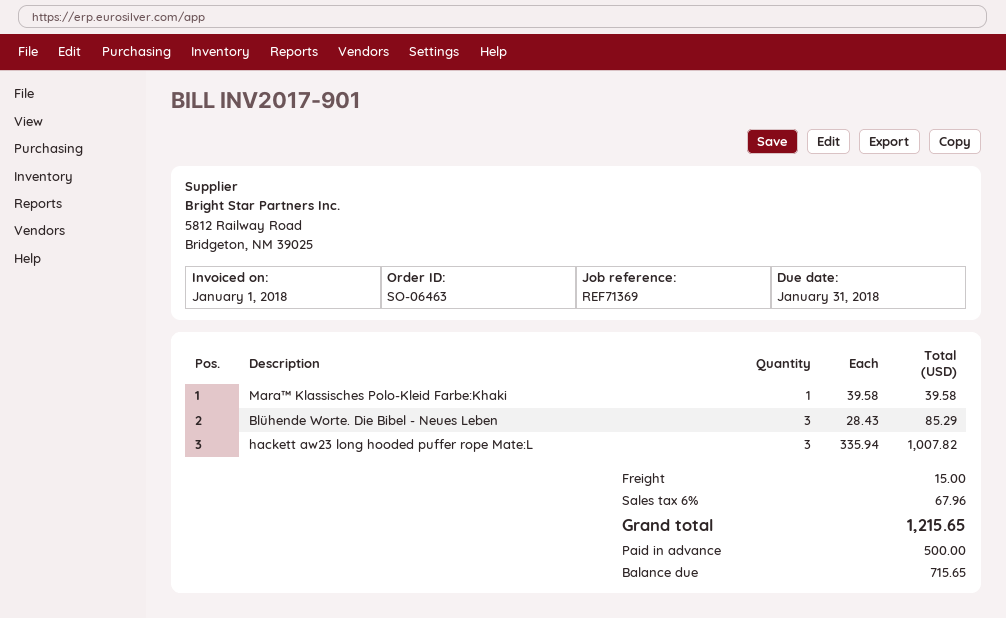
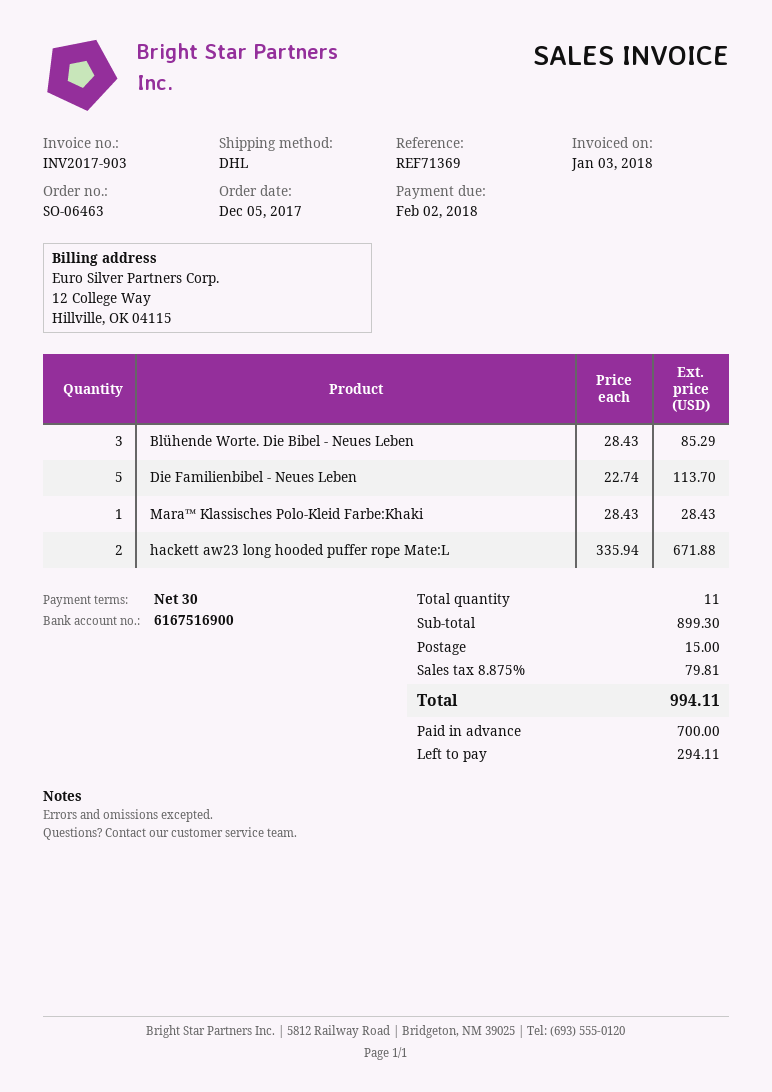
invoice number: INV2017-901 -> INV2017-903
invoice date: 2018-01-01 -> 2018-01-03
due date: 2018-01-31 -> 2018-02-02
Mara™ Klassisches Polo-Kleid Farbe:Khaki: 1 x 39.58 = 39.58 -> 1 x 28.43 = 28.43
hackett aw23 long hooded puffer rope Mate:L: 3 x 335.94 = 1007.82 -> 2 x 335.94 = 671.88
Die Familienbibel - Neues Leben: none -> 5 x 22.74 = 113.70
tax: 6% = 67.96 -> 8.875% = 79.81
total: 1215.65 -> 994.11
deposit: 500.00 -> 700.00
balance: 715.65 -> 294.11

